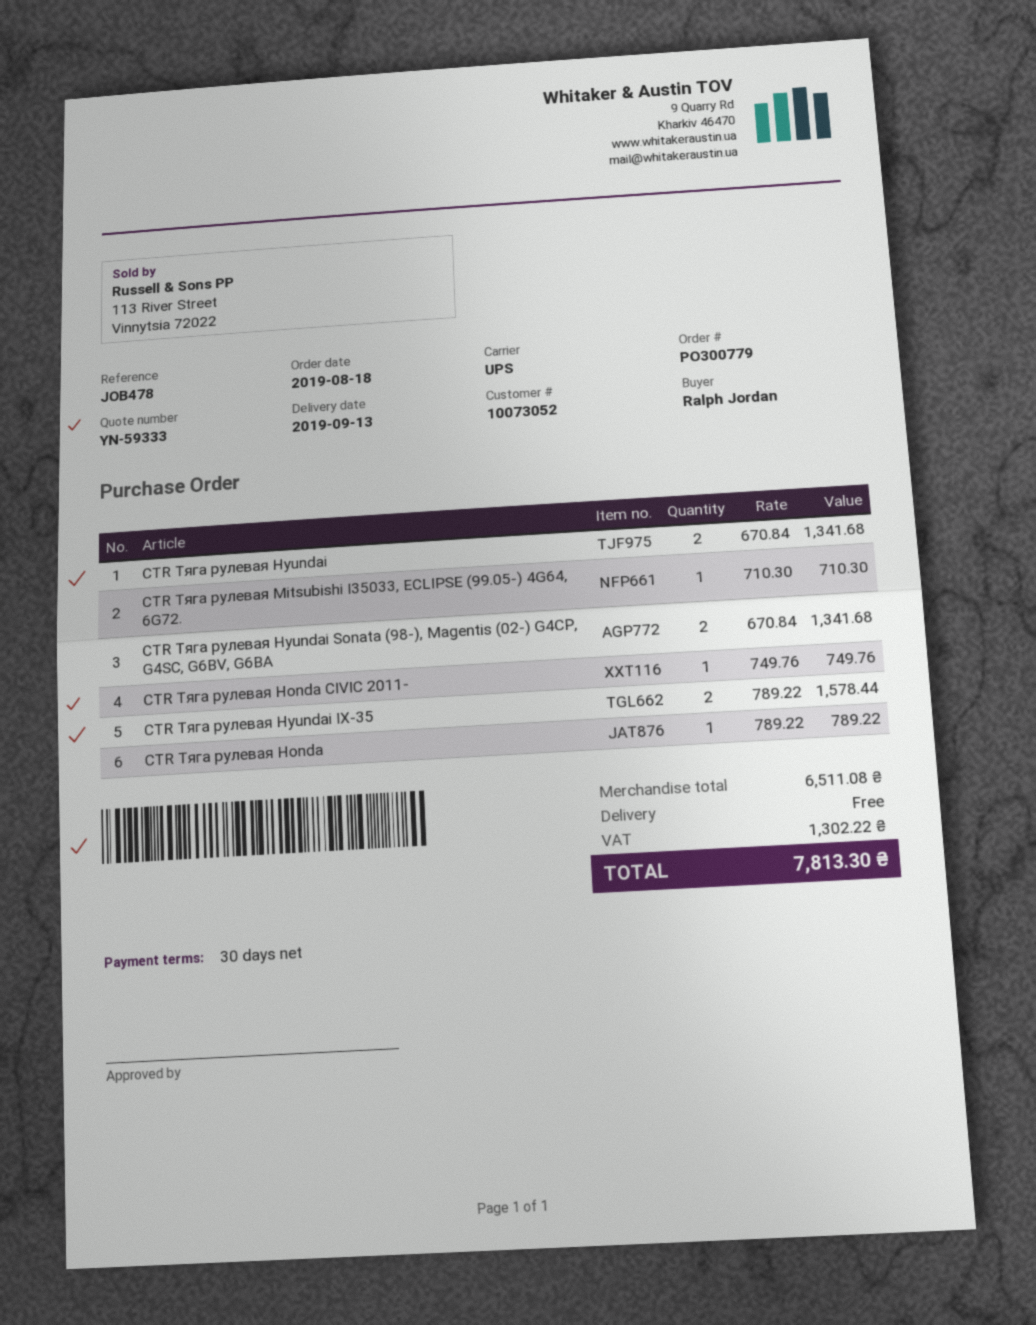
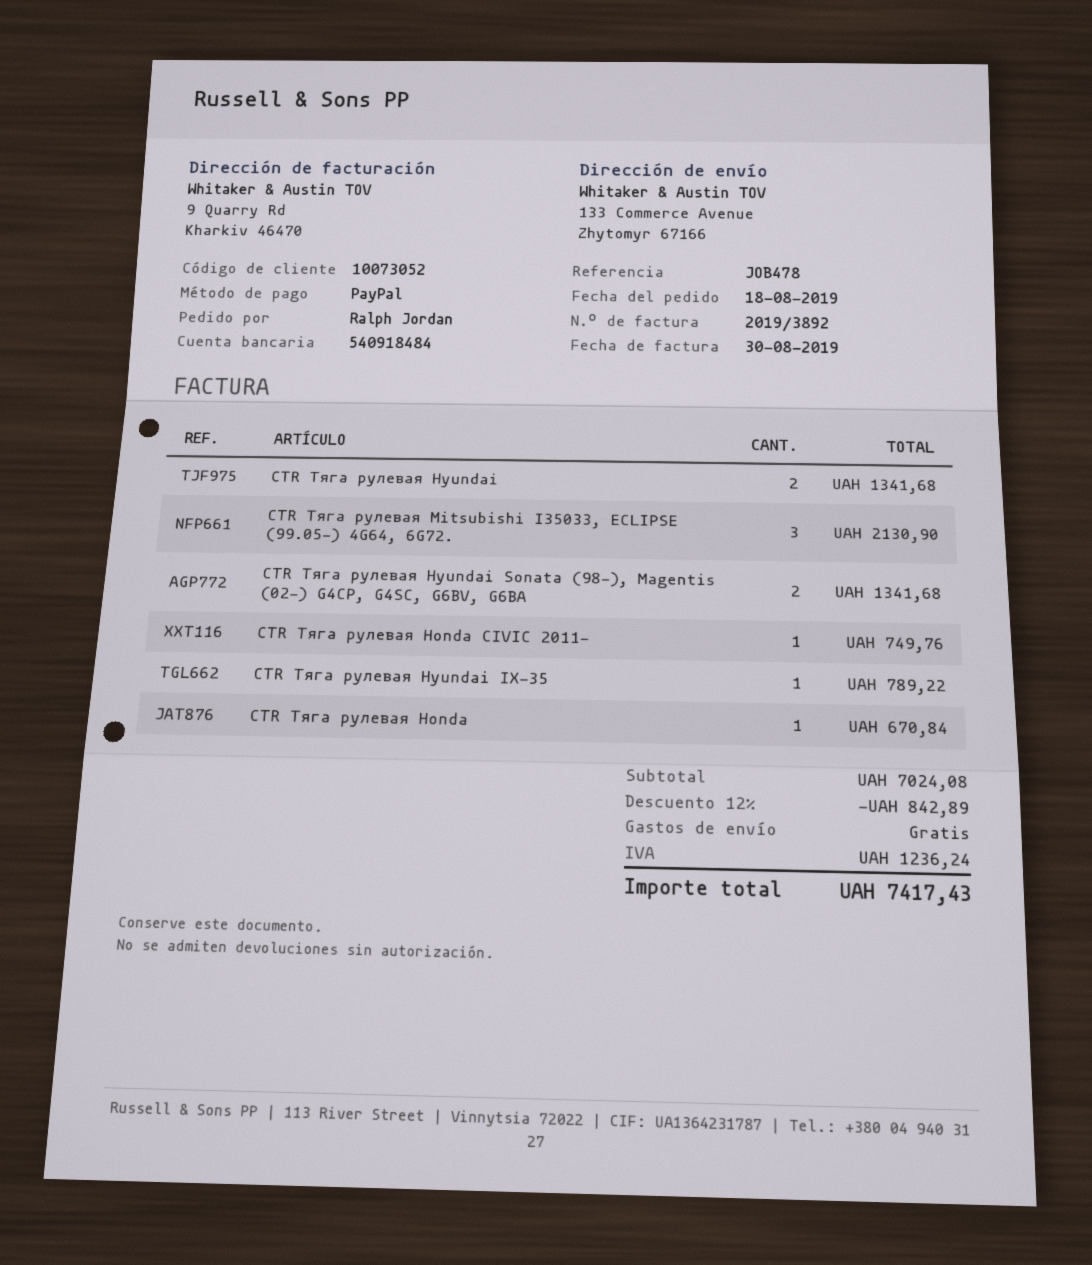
CTR Тяга рулевая Mitsubishi I35033, ECLIPSE (99.05-) 4G64, 6G72.: 1 for 710.30 -> 3 for 2130.90
CTR Тяга рулевая Hyundai IX-35: 2 for 1578.44 -> 1 for 789.22
CTR Тяга рулевая Honda: 1 for 789.22 -> 1 for 670.84
subtotal: 6511.08 -> 7024.08
discount: none -> 12% = 842.89
tax: 1302.22 -> 1236.24
total: 7813.30 -> 7417.43

